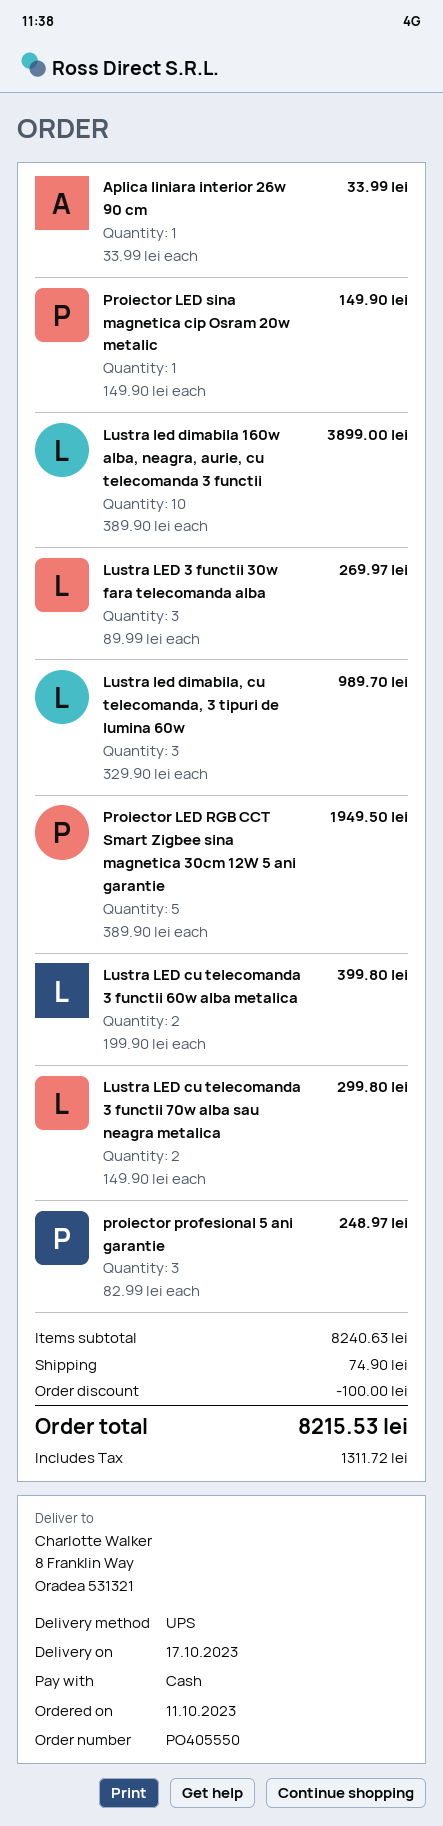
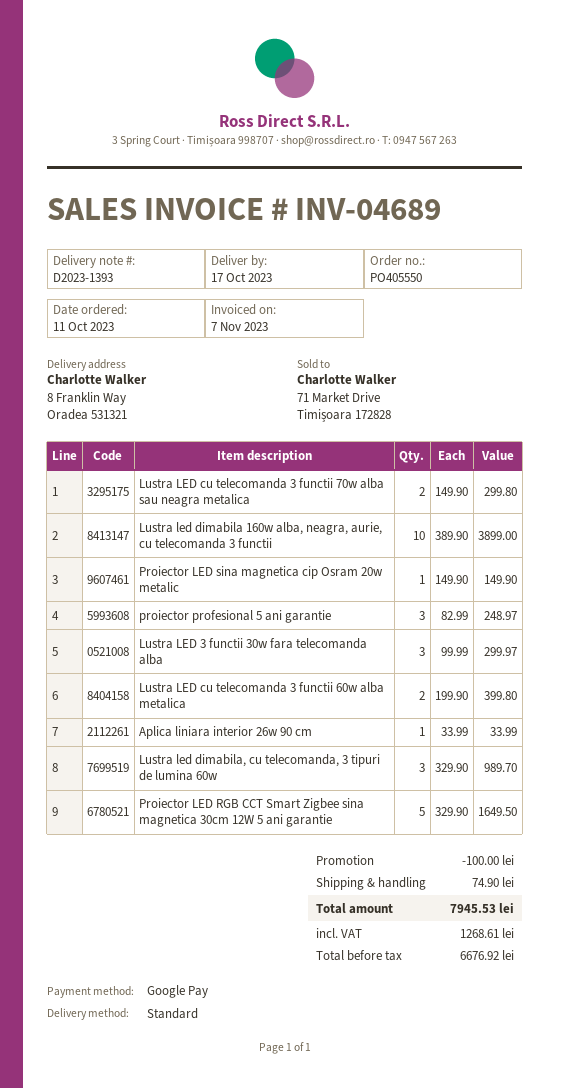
payment method: cash -> Google Pay
shipping method: UPS -> standard
Lustra LED 3 functii 30w fara telecomanda alba: 3 x 89.99 = 269.97 -> 3 x 99.99 = 299.97
Proiector LED RGB CCT Smart Zigbee sina magnetica 30cm 12W 5 ani garantie: 5 x 389.90 = 1949.50 -> 5 x 329.90 = 1649.50
tax: 1311.72 -> 1268.61
total: 8215.53 -> 7945.53

